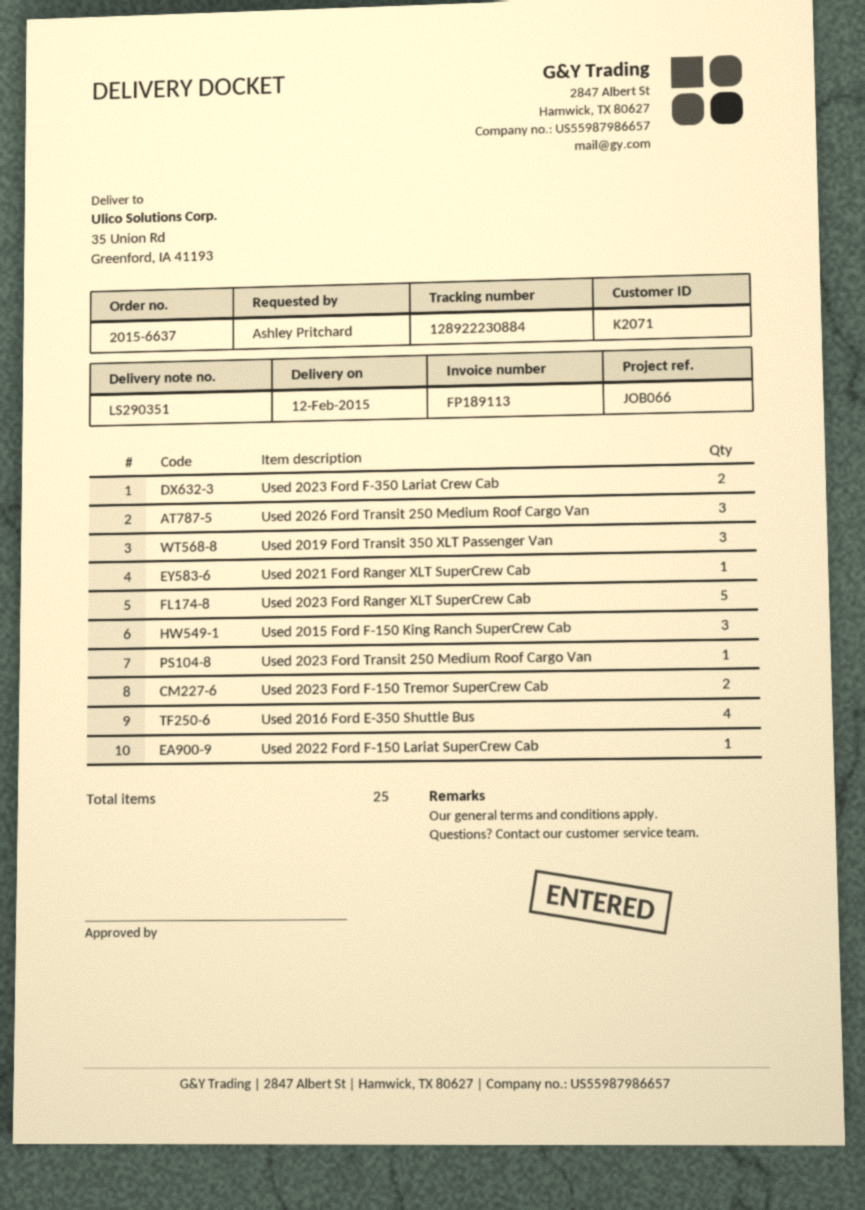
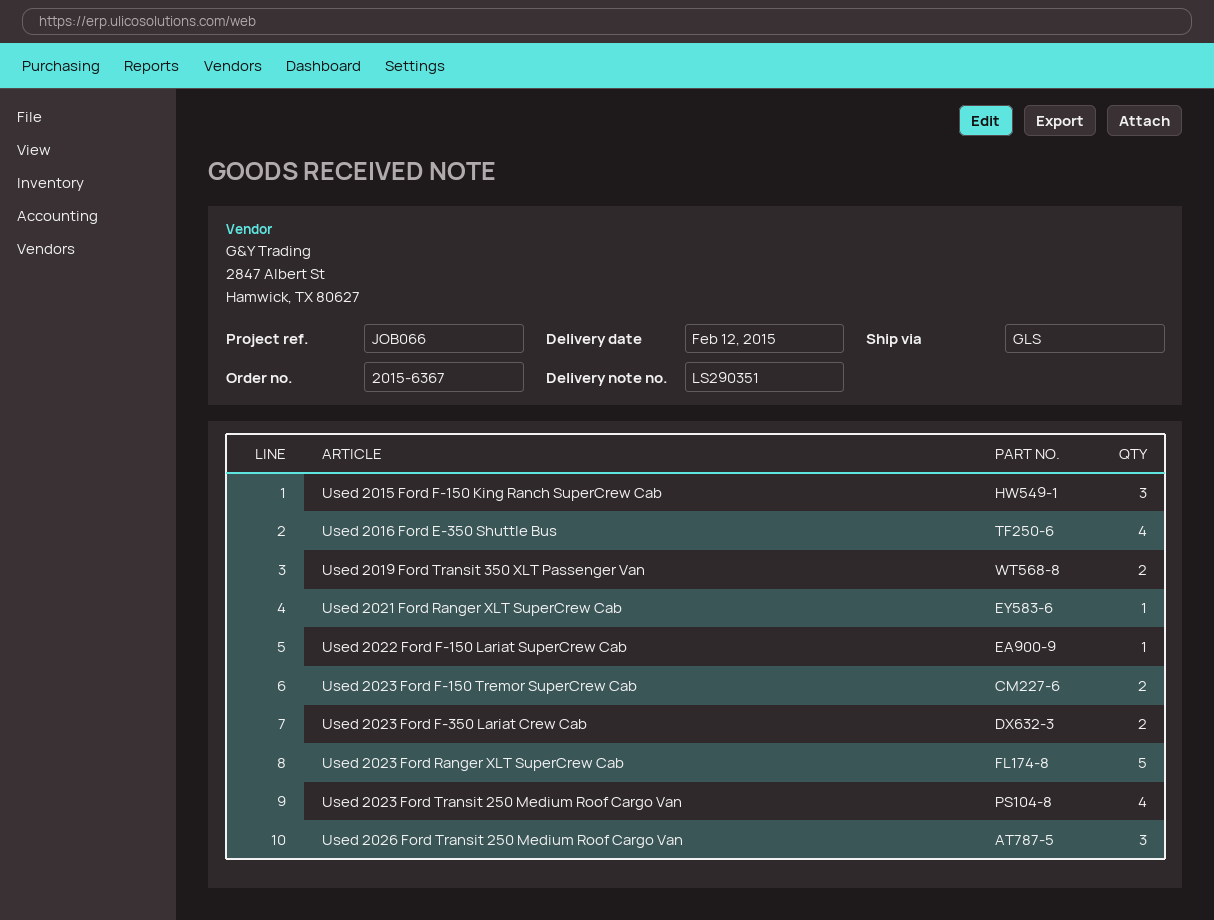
order number: 2015-6637 -> 2015-6367
Used 2019 Ford Transit 350 XLT Passenger Van: 3 -> 2
Used 2023 Ford Transit 250 Medium Roof Cargo Van: 1 -> 4

